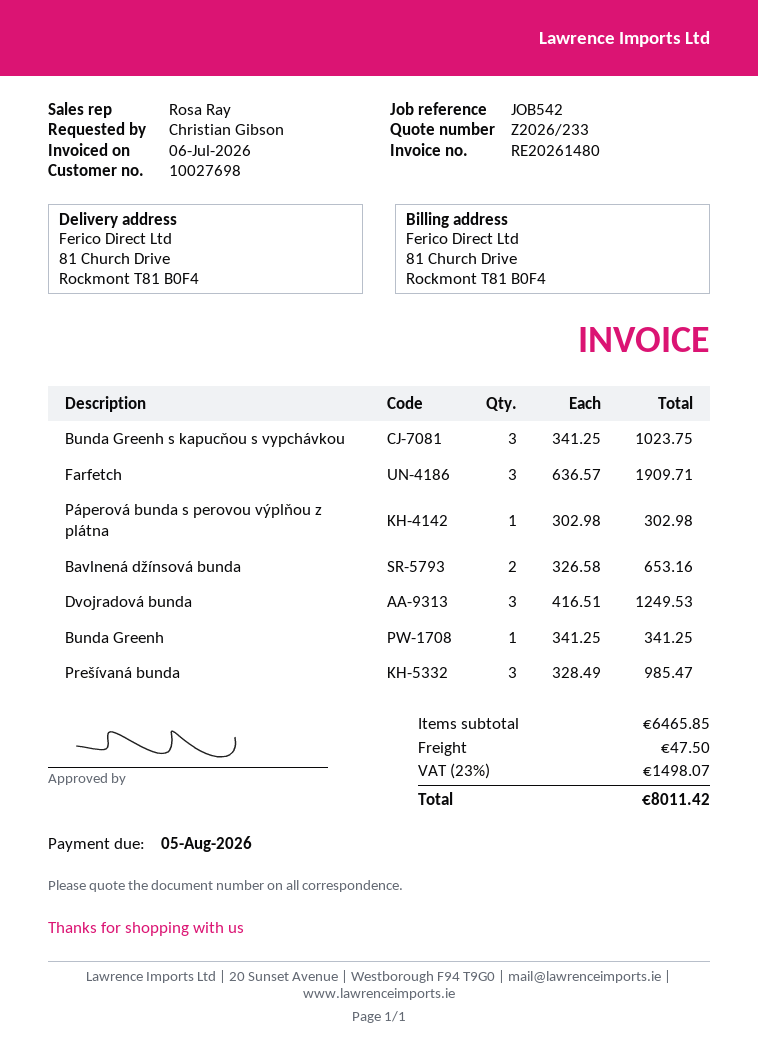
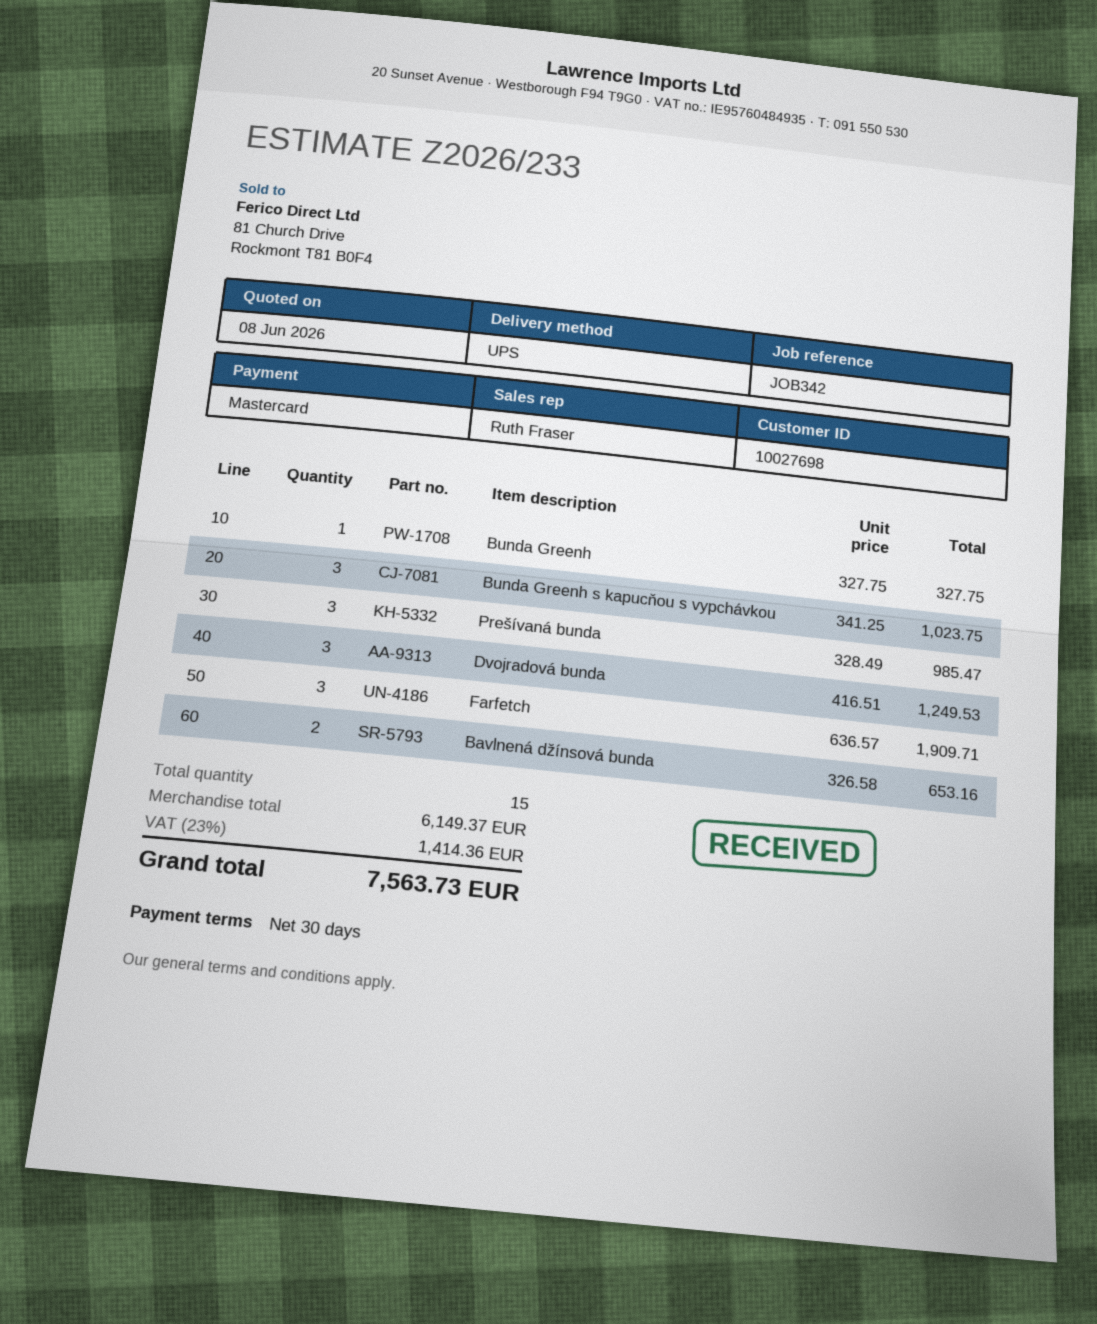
reference: JOB542 -> JOB342
sales rep: Rosa Ray -> Ruth Fraser
Páperová bunda s perovou výplňou z plátna: 1 x 302.98 = 302.98 -> none
Bunda Greenh: 1 x 341.25 = 341.25 -> 1 x 327.75 = 327.75
subtotal: 6465.85 -> 6149.37
shipping: 47.50 -> none
tax: 23% = 1498.07 -> 23% = 1414.36
total: 8011.42 -> 7563.73

